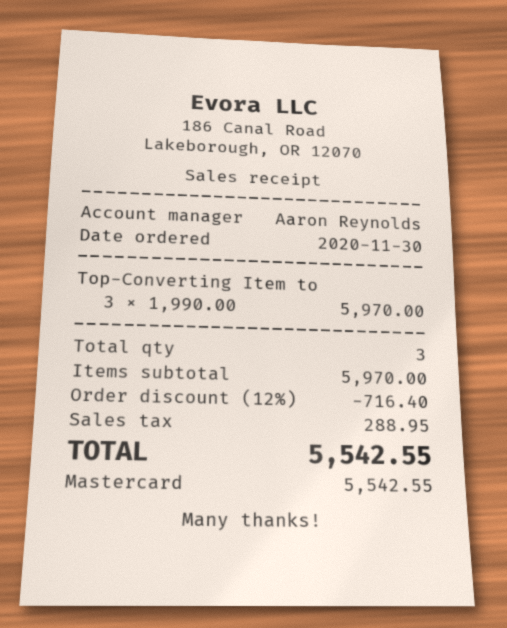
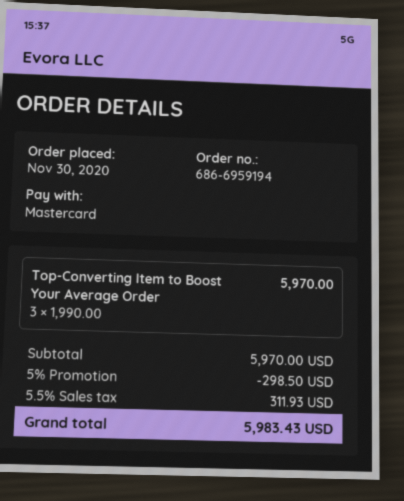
discount: 12% = 716.40 -> 5% = 298.50
tax: 288.95 -> 311.93
total: 5542.55 -> 5983.43

